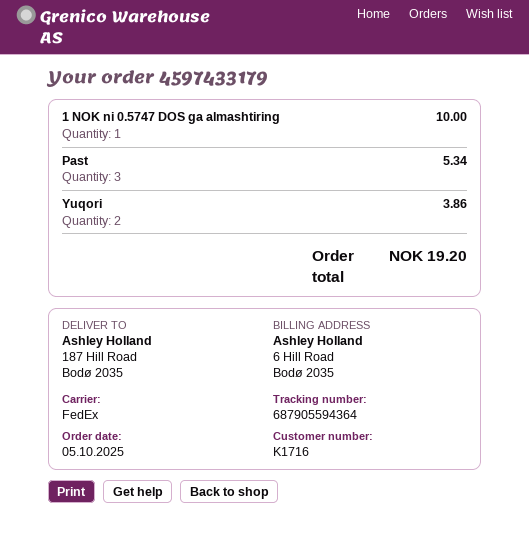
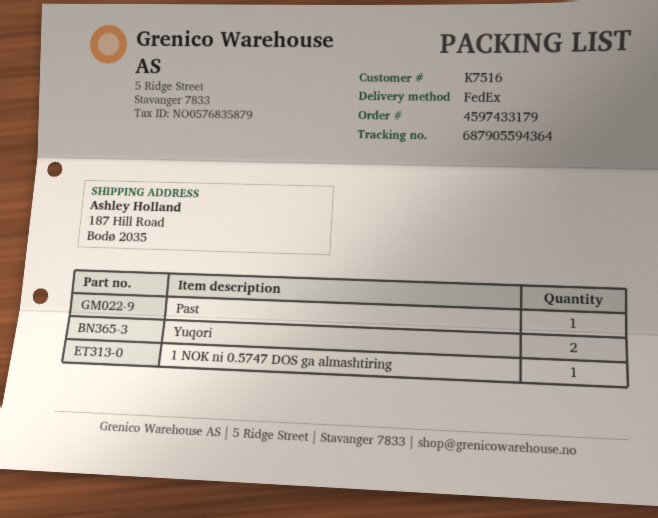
customer number: K1716 -> K7516
Past: 3 -> 1

